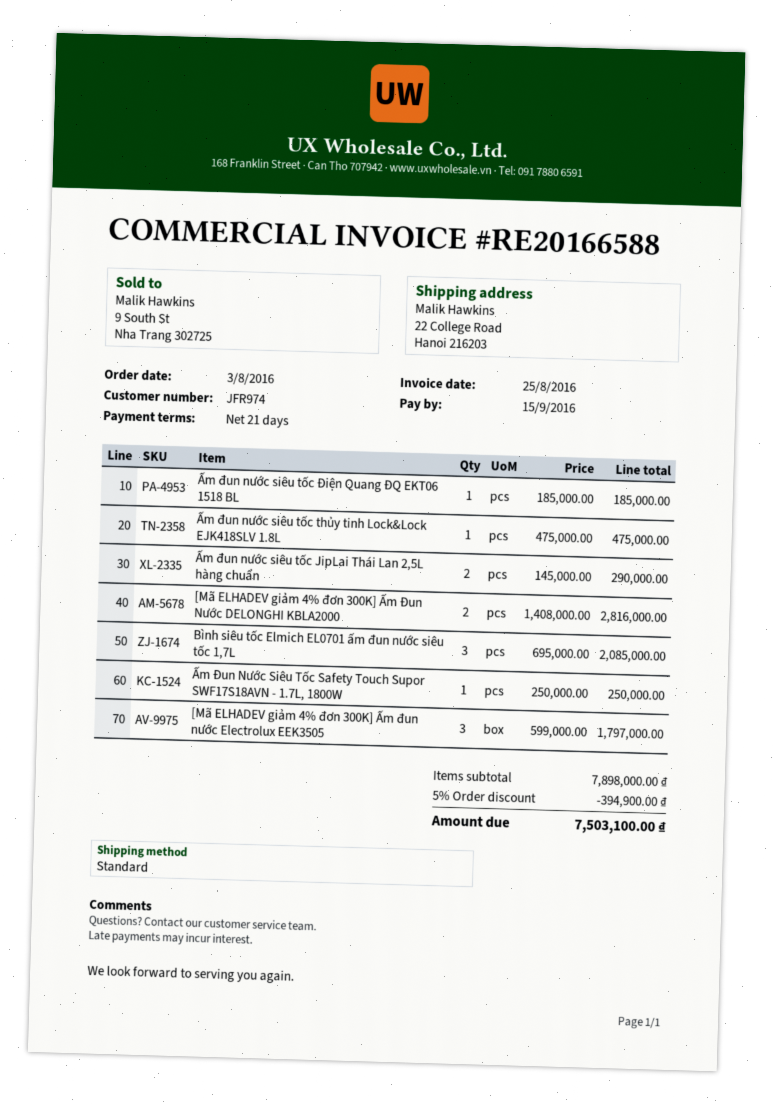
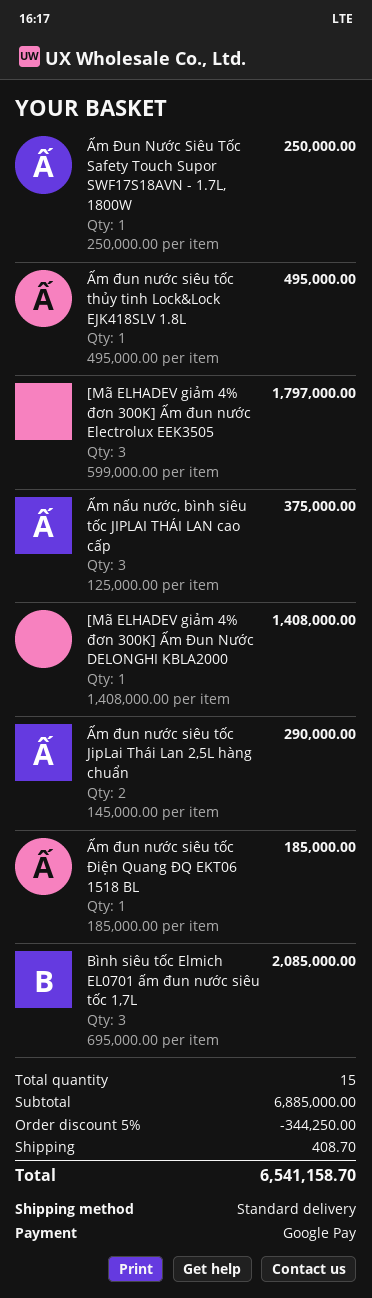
Ấm đun nước siêu tốc thủy tinh Lock&Lock EJK418SLV 1.8L: 1 x 475000.00 = 475000.00 -> 1 x 495000.00 = 495000.00
[Mã ELHADEV giảm 4% đơn 300K] Ấm Đun Nước DELONGHI KBLA2000: 2 x 1408000.00 = 2816000.00 -> 1 x 1408000.00 = 1408000.00
Ấm nấu nước, bình siêu tốc JIPLAI THÁI LAN cao cấp: none -> 3 x 125000.00 = 375000.00
subtotal: 7898000.00 -> 6885000.00
discount: 5% = 394900.00 -> 5% = 344250.00
shipping: none -> 408.70
total: 7503100.00 -> 6541158.70

